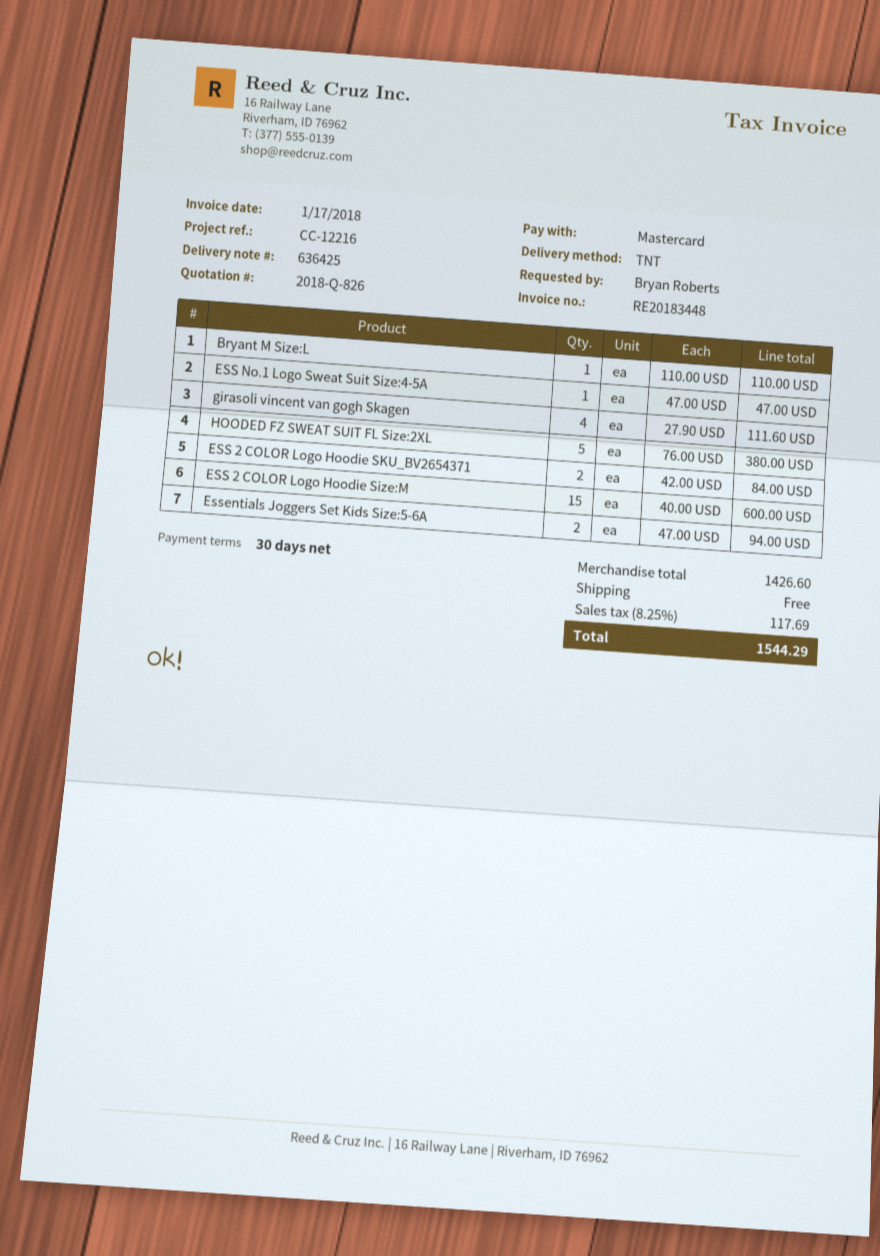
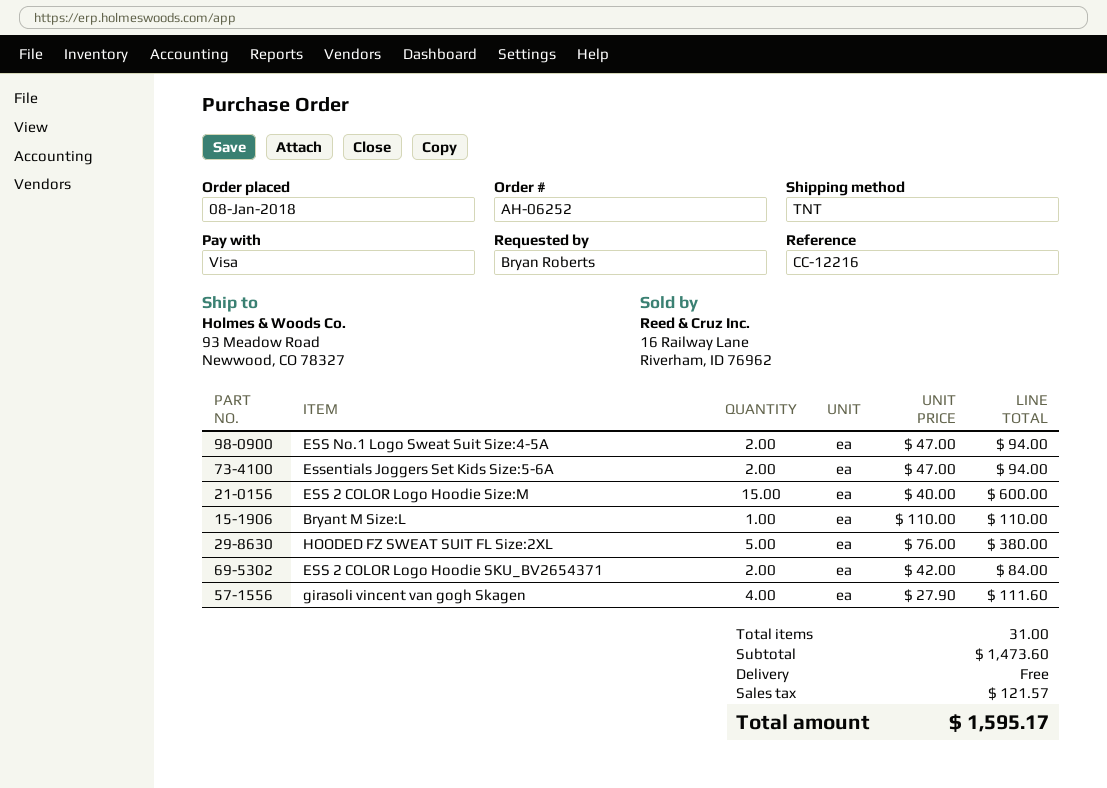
payment method: Mastercard -> Visa
ESS No.1 Logo Sweat Suit Size:4-5A: 1 x 47.00 = 47.00 -> 2 x 47.00 = 94.00
subtotal: 1426.60 -> 1473.60
tax: 117.69 -> 121.57
total: 1544.29 -> 1595.17

